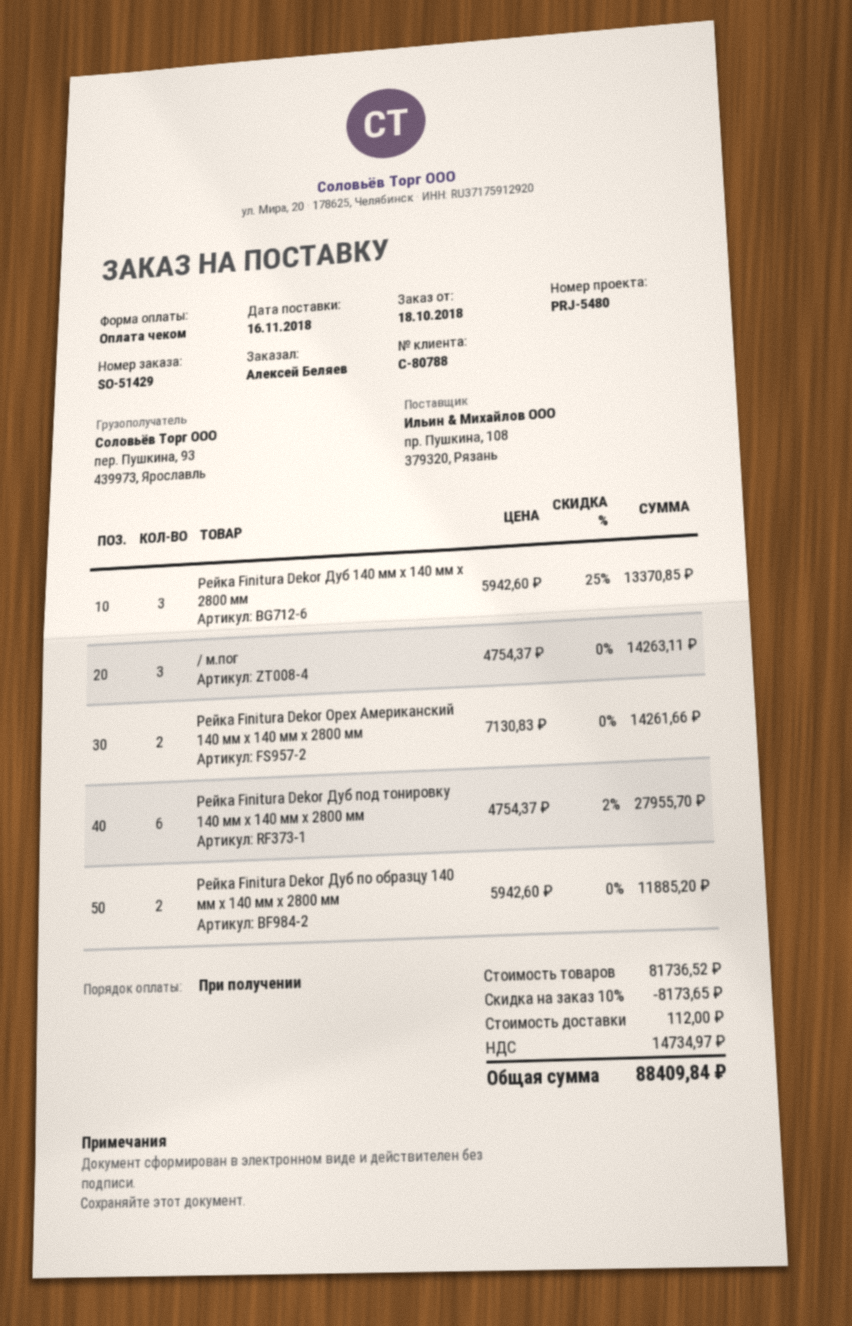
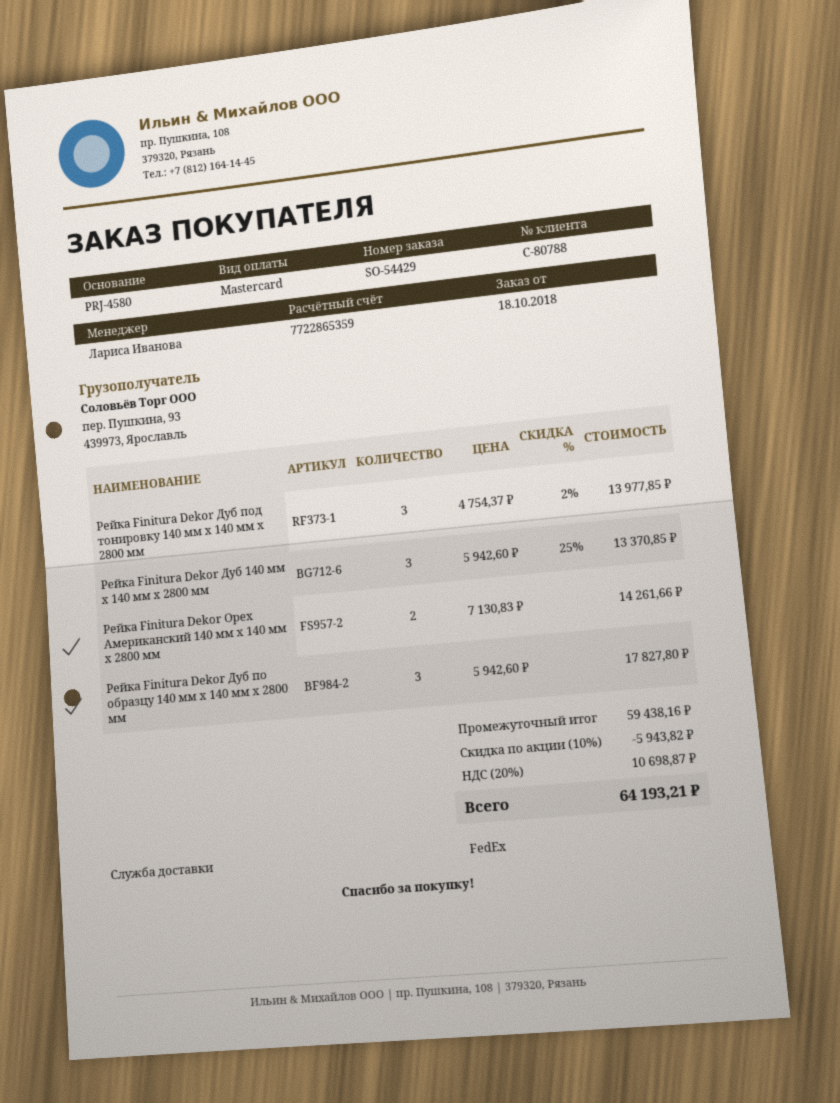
order number: SO-51429 -> SO-54429
reference: PRJ-5480 -> PRJ-4580
payment method: cheque -> Mastercard
/ м.пог: 3 x 4754.37 = 14263.11 -> none
Рейка Finitura Dekor Дуб под тонировку 140 мм х 140 мм х 2800 мм: 6 x 4754.37 - 2% = 27955.70 -> 3 x 4754.37 - 2% = 13977.85
Рейка Finitura Dekor Дуб по образцу 140 мм х 140 мм х 2800 мм: 2 x 5942.60 = 11885.20 -> 3 x 5942.60 = 17827.80
subtotal: 81736.52 -> 59438.16
discount: 10% = 8173.65 -> 10% = 5943.82
shipping: 112.00 -> none
tax: 14734.97 -> 10698.87
total: 88409.84 -> 64193.21

